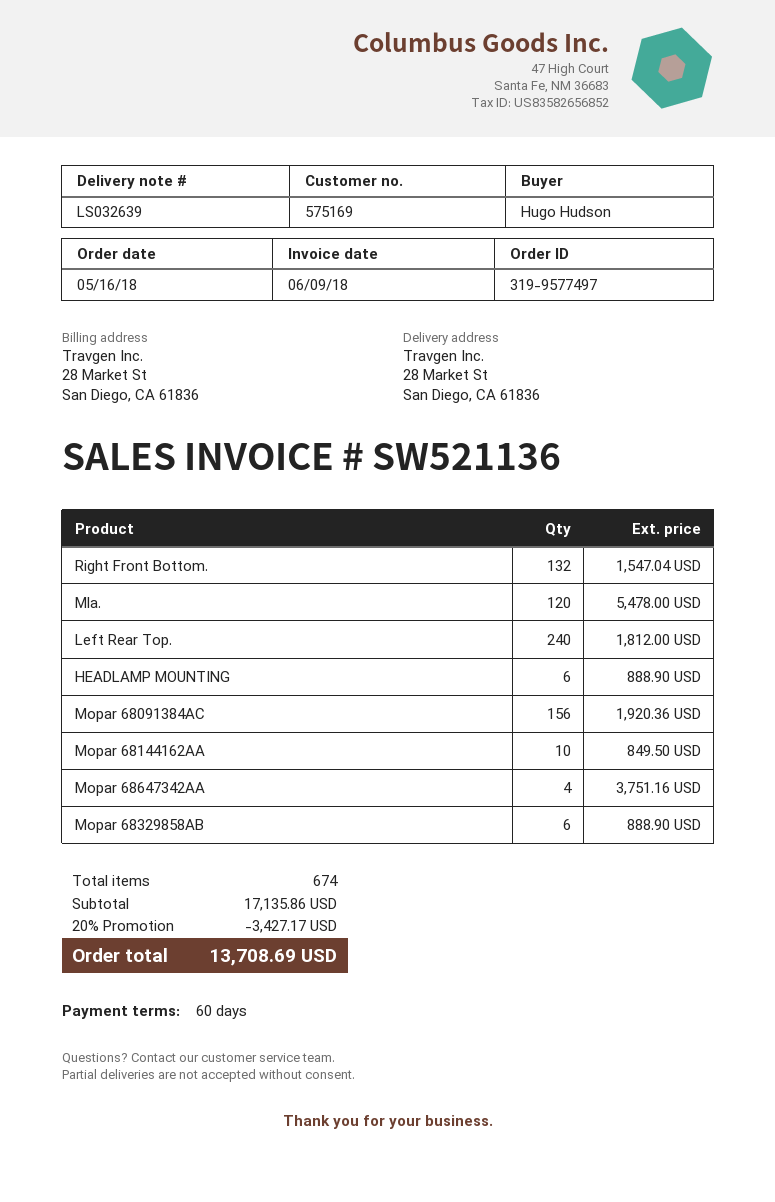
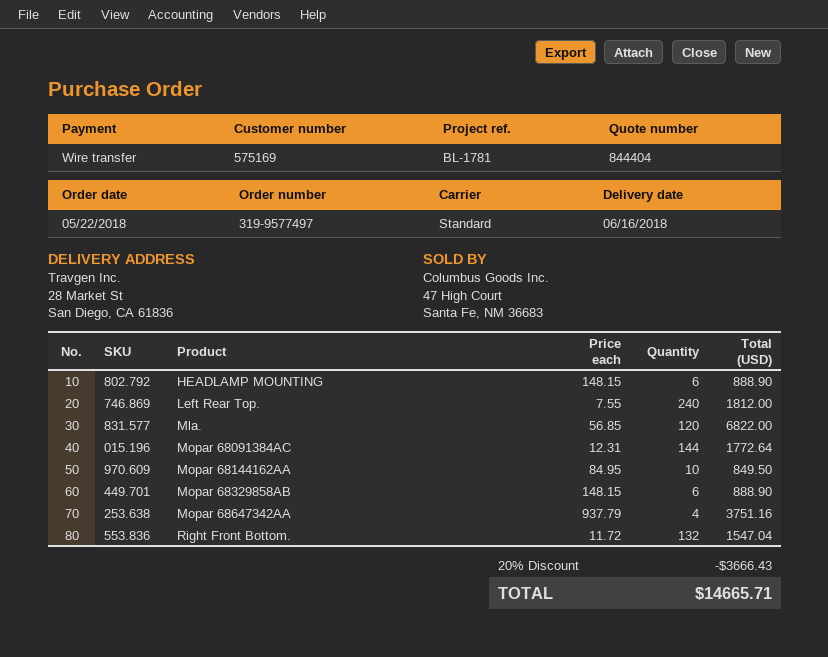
order date: 2018-05-16 -> 2018-05-22
Mla.: 120 for 5478.00 -> 120 for 6822.00
Mopar 68091384AC: 156 for 1920.36 -> 144 for 1772.64
discount: 20% = 3427.17 -> 20% = 3666.43
total: 13708.69 -> 14665.71

